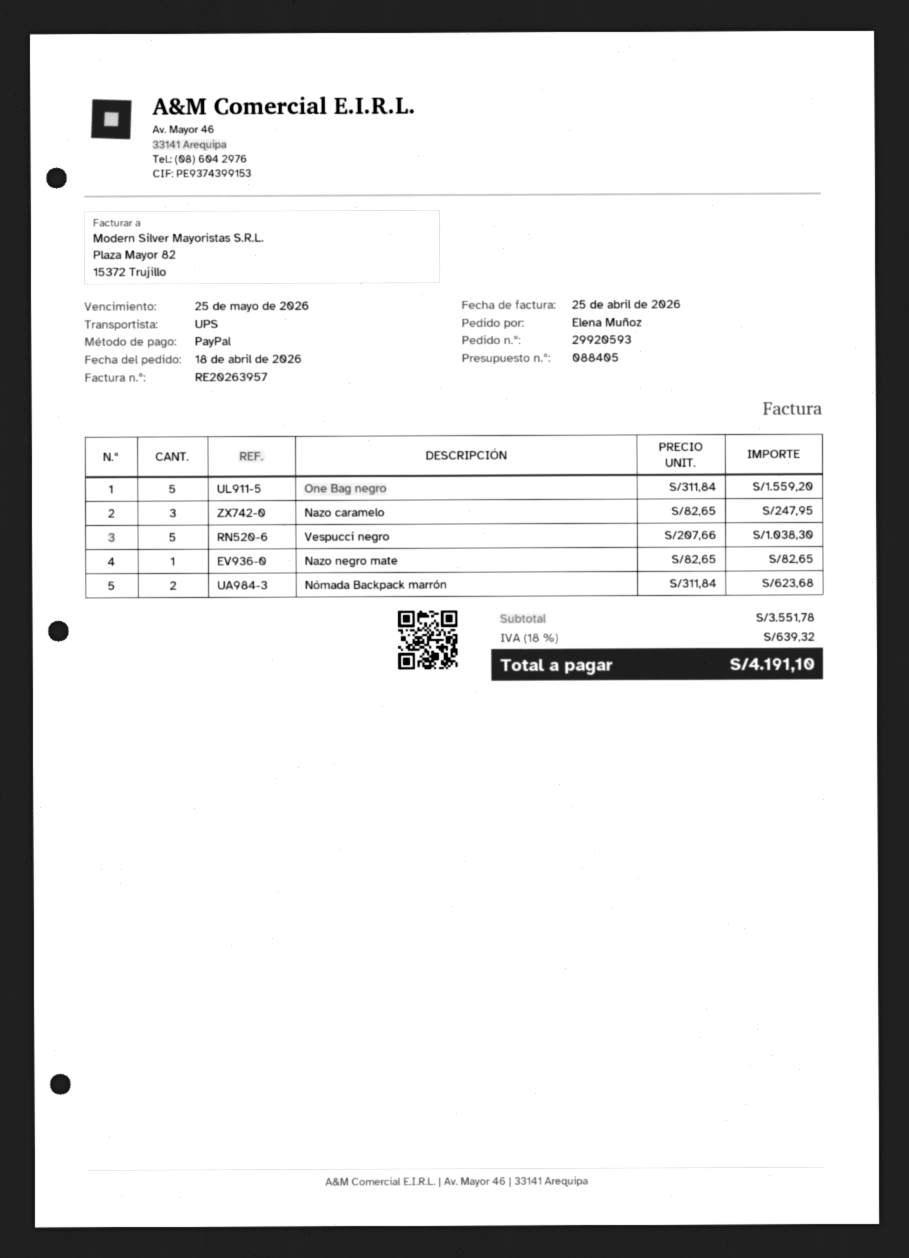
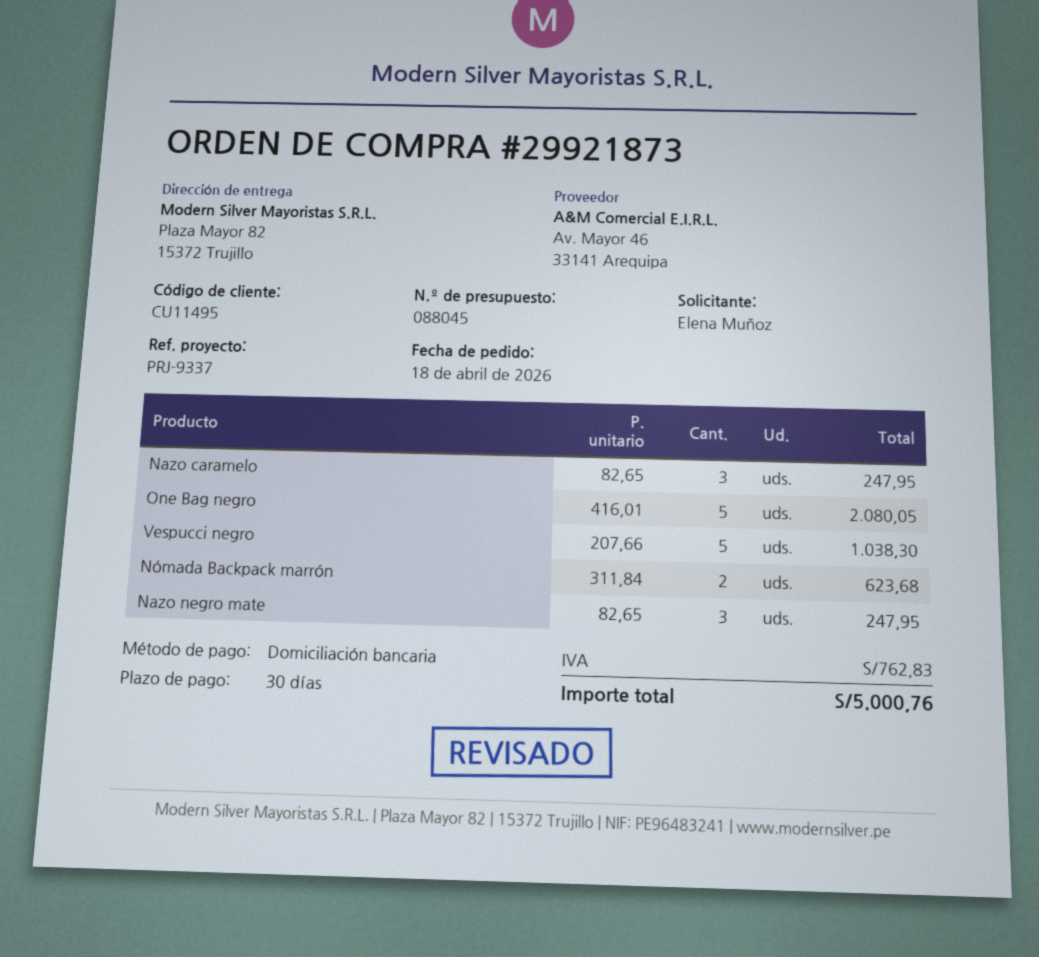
quote number: 088405 -> 088045
order number: 29920593 -> 29921873
payment method: PayPal -> direct debit
One Bag negro: 5 x 311.84 = 1559.20 -> 5 x 416.01 = 2080.05
Nazo negro mate: 1 x 82.65 = 82.65 -> 3 x 82.65 = 247.95
tax: 639.32 -> 762.83
total: 4191.10 -> 5000.76

